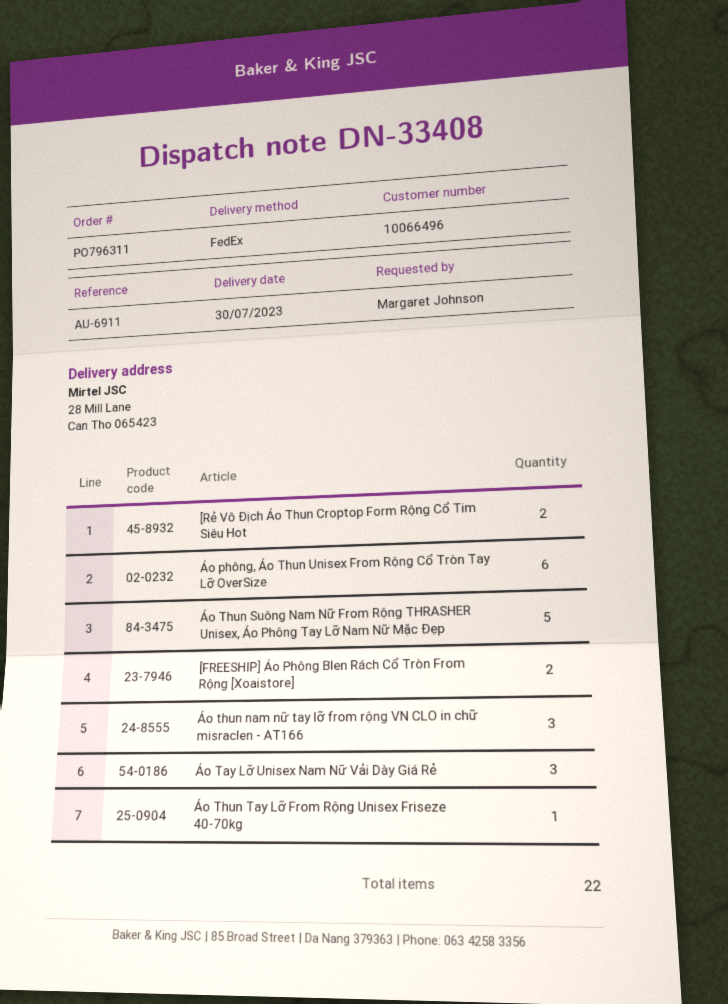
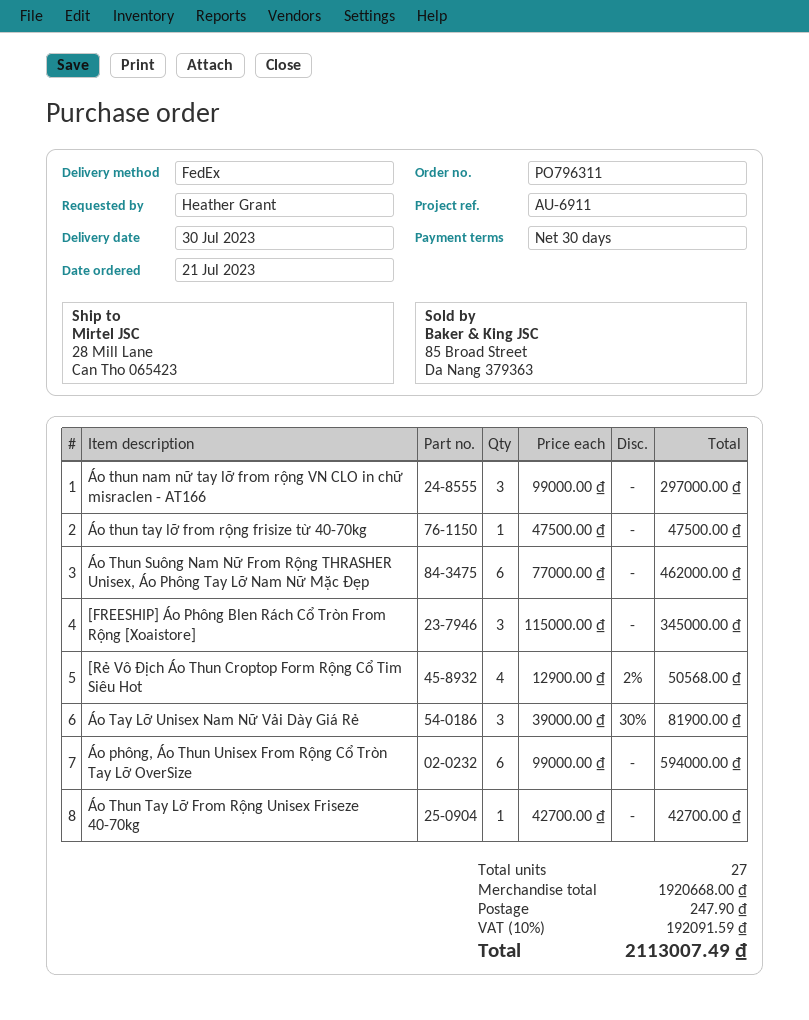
ordered by: Margaret Johnson -> Heather Grant
[Rẻ Vô Địch Áo Thun Croptop Form Rộng Cổ Tim Siêu Hot: 2 -> 4
Áo Thun Suông Nam Nữ From Rộng THRASHER Unisex, Áo Phông Tay Lỡ Nam Nữ Mặc Đẹp: 5 -> 6
[FREESHIP] Áo Phông Blen Rách Cổ Tròn From Rộng [Xoaistore]: 2 -> 3
Áo thun tay lỡ from rộng frisize từ 40-70kg: none -> 1
total quantity: 22 -> 27

